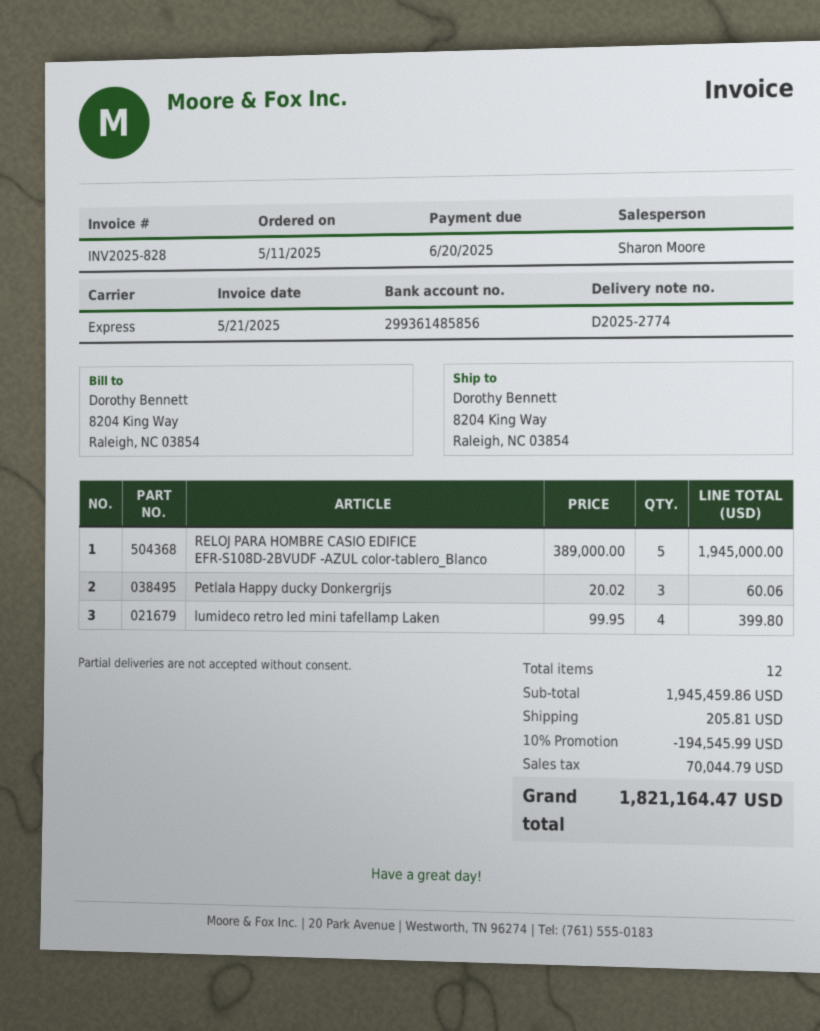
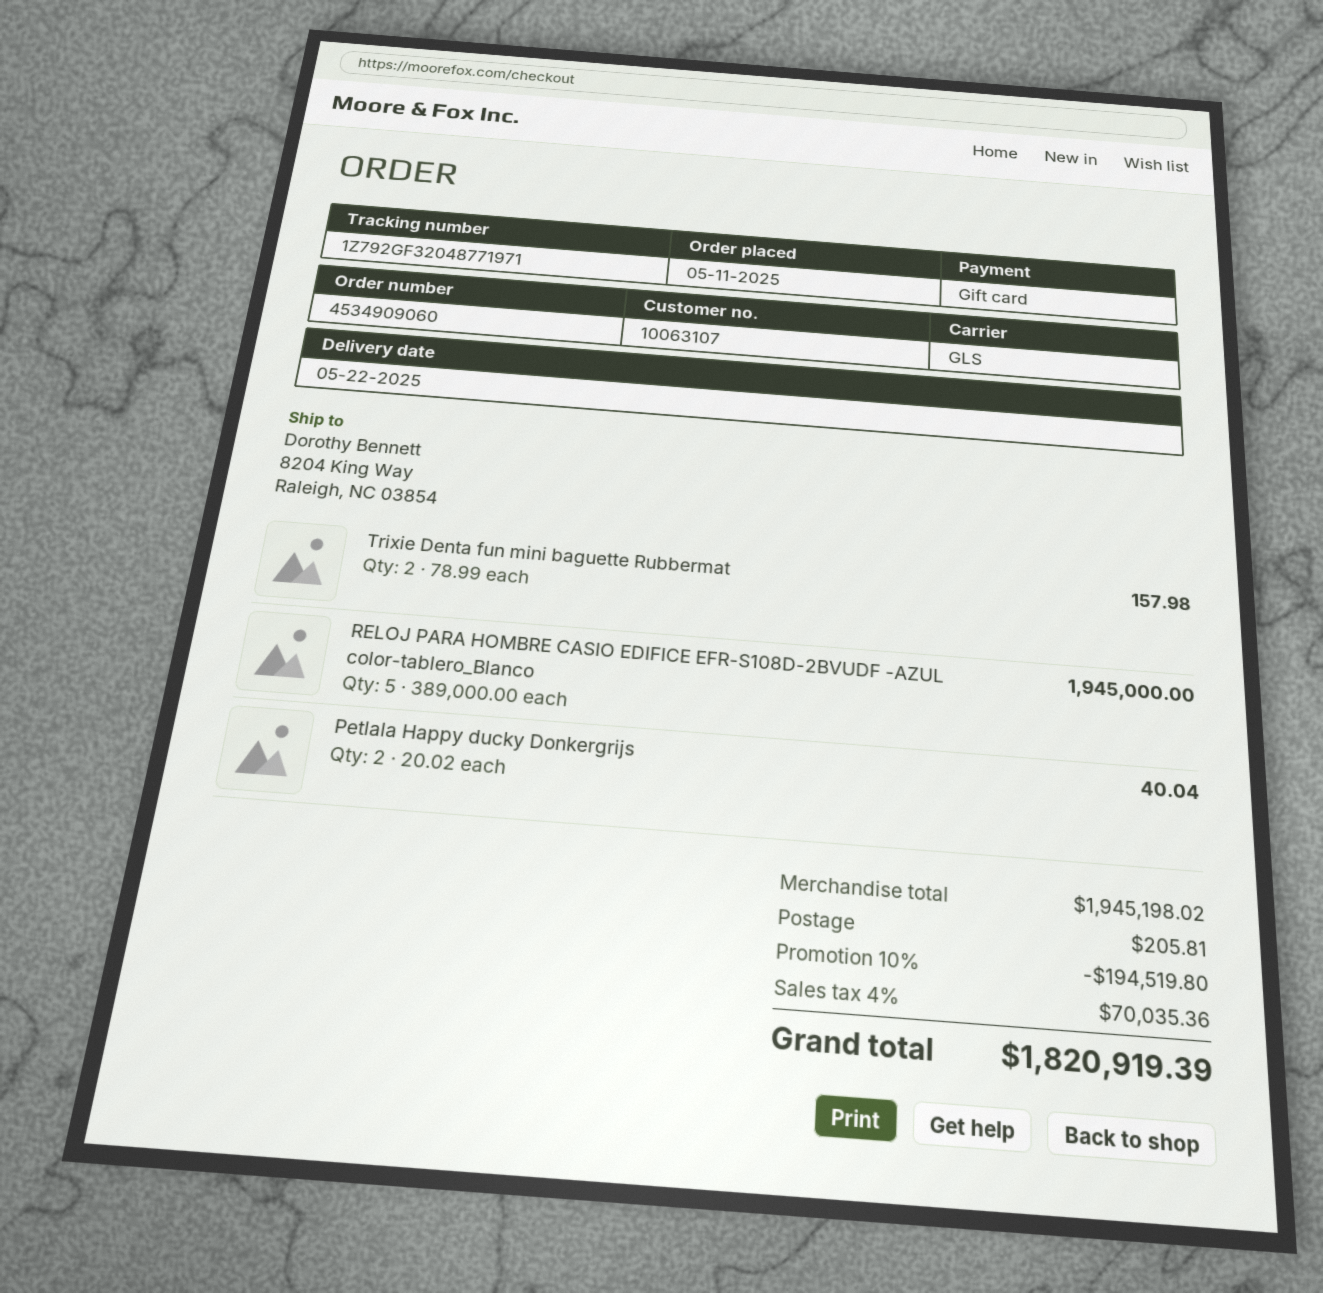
shipping method: express -> GLS
Petlala Happy ducky Donkergrijs: 3 x 20.02 = 60.06 -> 2 x 20.02 = 40.04
lumideco retro led mini tafellamp Laken: 4 x 99.95 = 399.80 -> none
Trixie Denta fun mini baguette Rubbermat: none -> 2 x 78.99 = 157.98
subtotal: 1945459.86 -> 1945198.02
discount: 10% = 194545.99 -> 10% = 194519.80
tax: 70044.79 -> 70035.36
total: 1821164.47 -> 1820919.39

